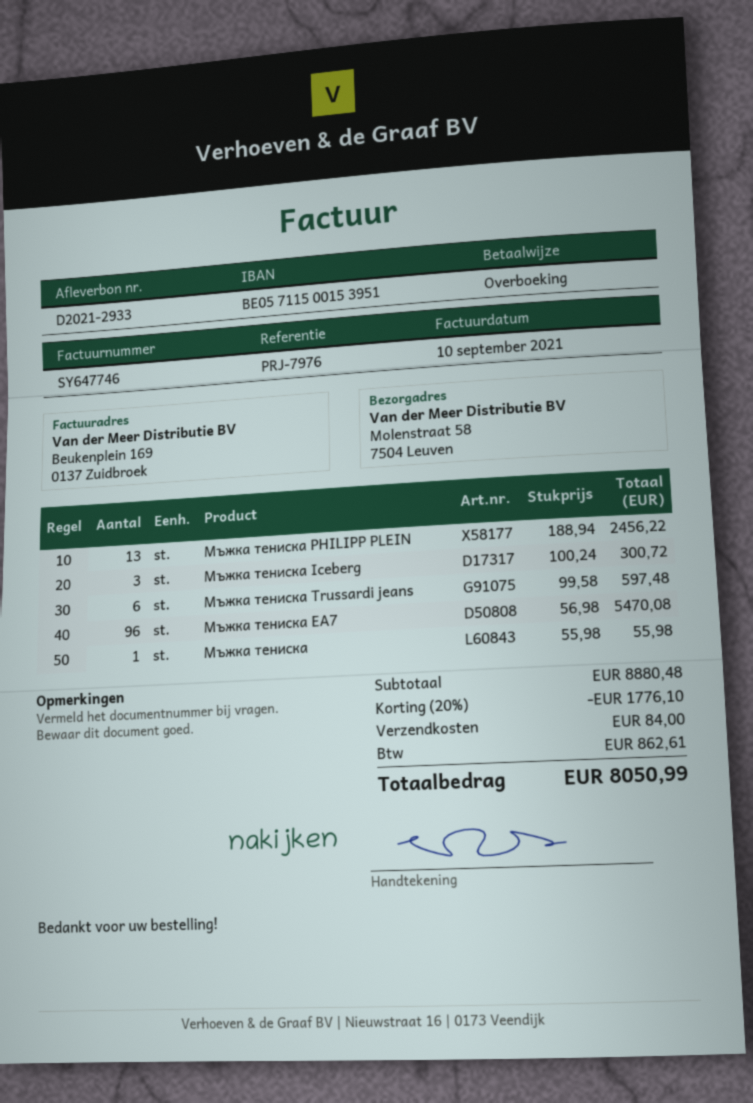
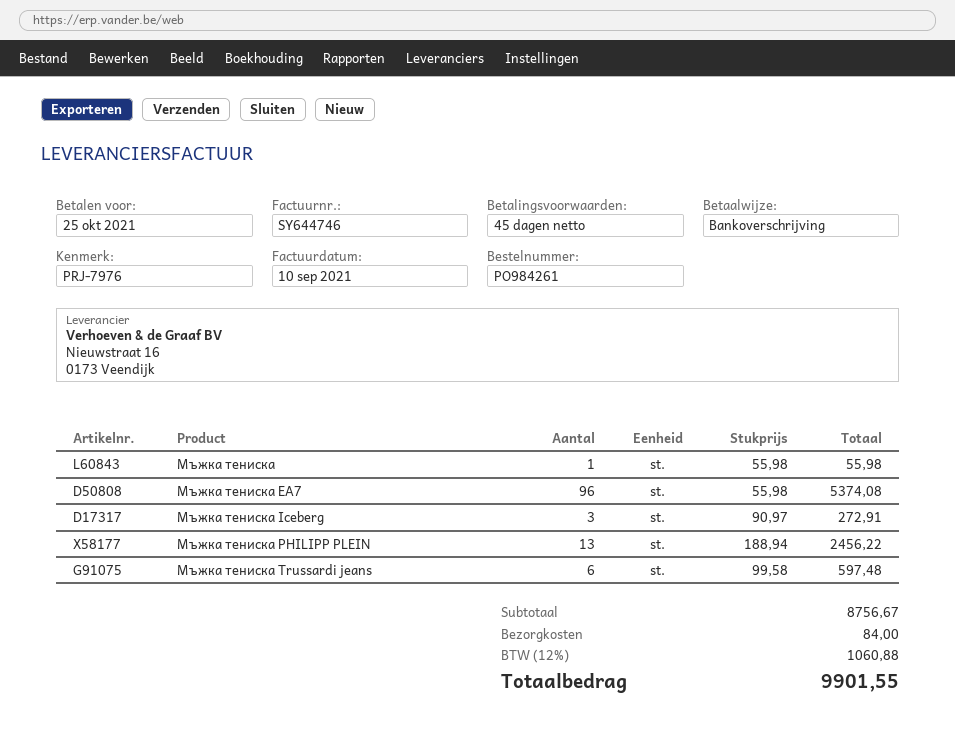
invoice number: SY647746 -> SY644746
Мъжка тениска Iceberg: 3 x 100.24 = 300.72 -> 3 x 90.97 = 272.91
Мъжка тениска EA7: 96 x 56.98 = 5470.08 -> 96 x 55.98 = 5374.08
subtotal: 8880.48 -> 8756.67
discount: 20% = 1776.10 -> none
tax: 862.61 -> 1060.88
total: 8050.99 -> 9901.55

